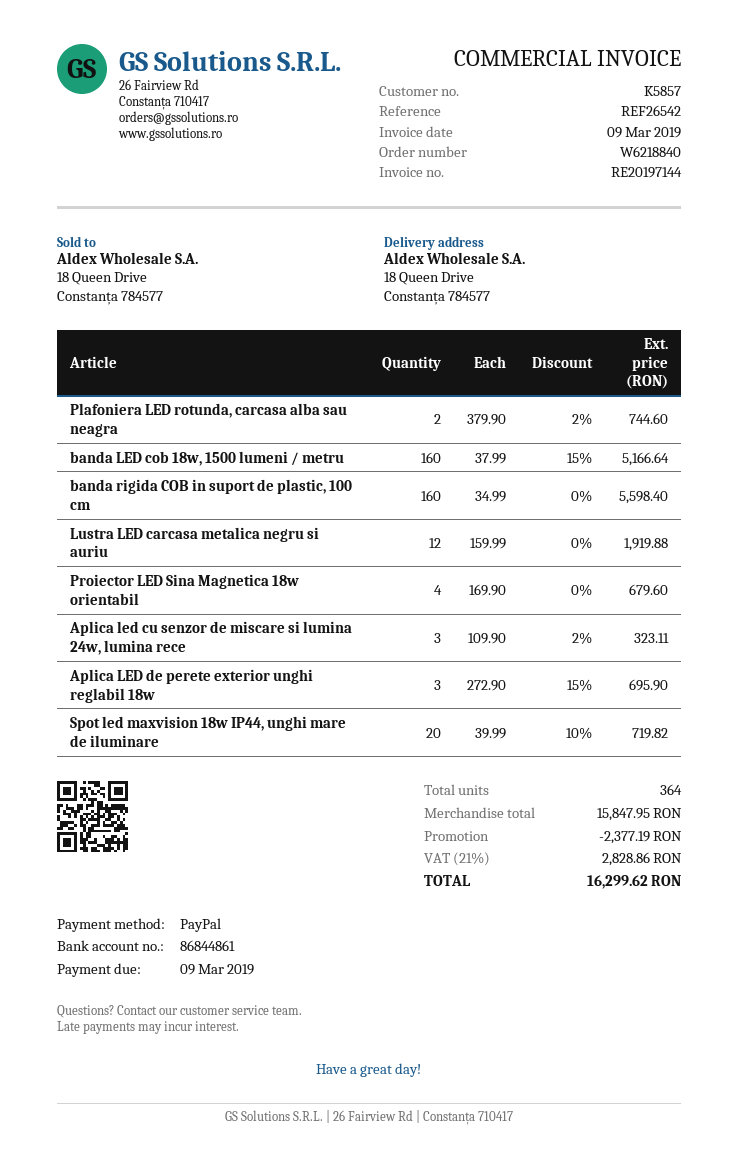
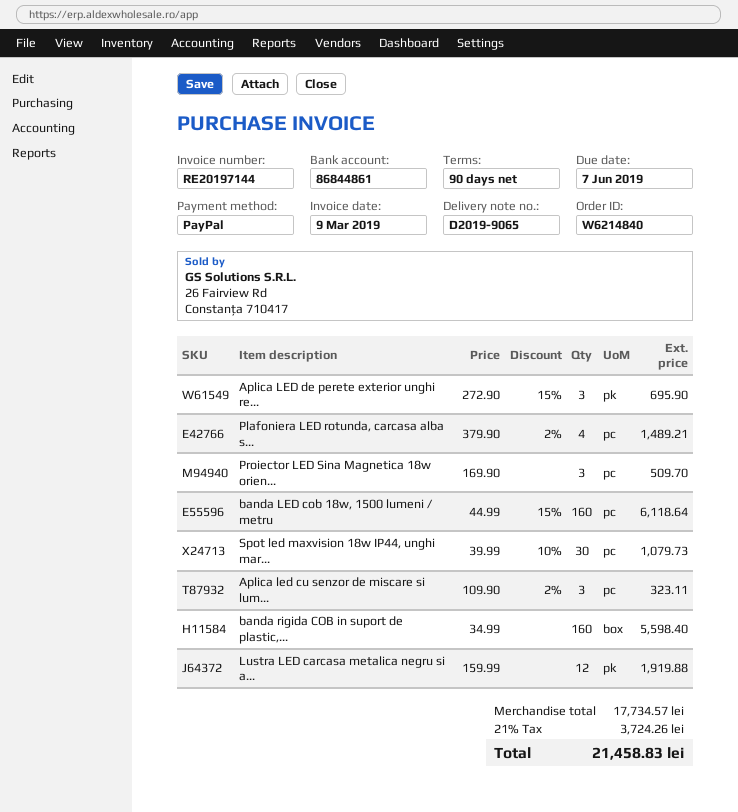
order number: W6218840 -> W6214840
due date: 2019-03-09 -> 2019-06-07
Plafoniera LED rotunda, carcasa alba sau neagra: 2 x 379.90 - 2% = 744.60 -> 4 x 379.90 - 2% = 1489.21
banda LED cob 18w, 1500 lumeni / metru: 160 x 37.99 - 15% = 5166.64 -> 160 x 44.99 - 15% = 6118.64
Proiector LED Sina Magnetica 18w orientabil: 4 x 169.90 = 679.60 -> 3 x 169.90 = 509.70
Spot led maxvision 18w IP44, unghi mare de iluminare: 20 x 39.99 - 10% = 719.82 -> 30 x 39.99 - 10% = 1079.73
subtotal: 15847.95 -> 17734.57
discount: 2377.19 -> none
tax: 21% = 2828.86 -> 21% = 3724.26
total: 16299.62 -> 21458.83

